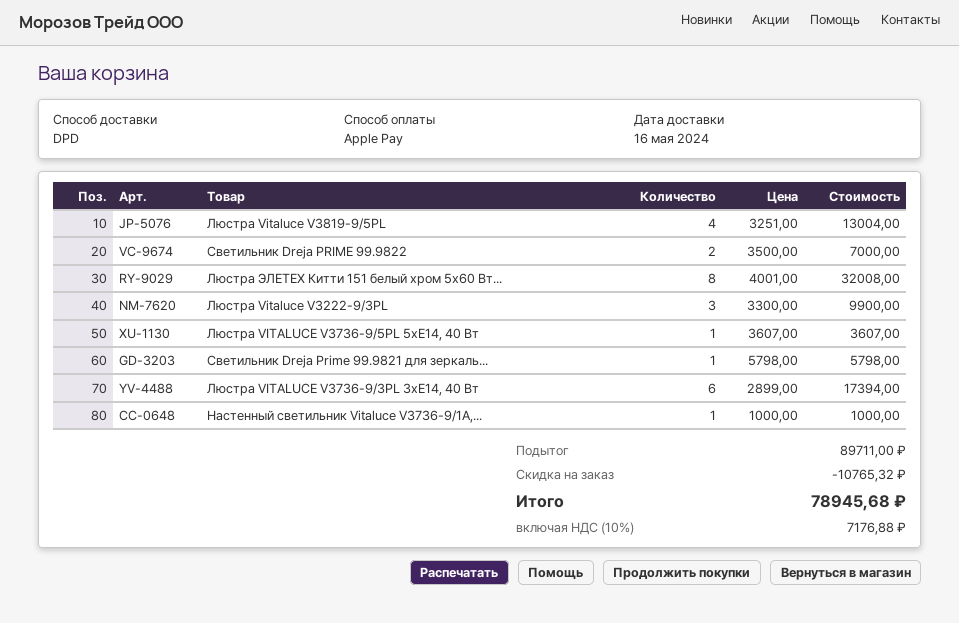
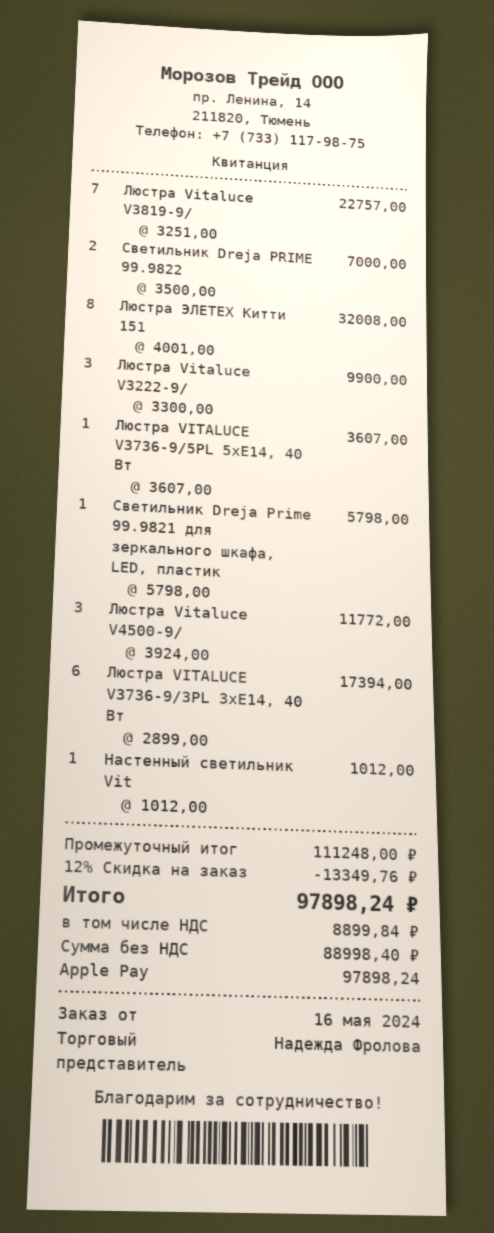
Люстра Vitaluce V3819-9/5PL: 4 x 3251.00 = 13004.00 -> 7 x 3251.00 = 22757.00
Настенный светильник Vitaluce V3736-9/1A,...: 1 x 1000.00 = 1000.00 -> 1 x 1012.00 = 1012.00
Люстра Vitaluce V4500-9/: none -> 3 x 3924.00 = 11772.00
subtotal: 89711.00 -> 111248.00
discount: 10765.32 -> 13349.76
tax: 7176.88 -> 8899.84
total: 78945.68 -> 97898.24

